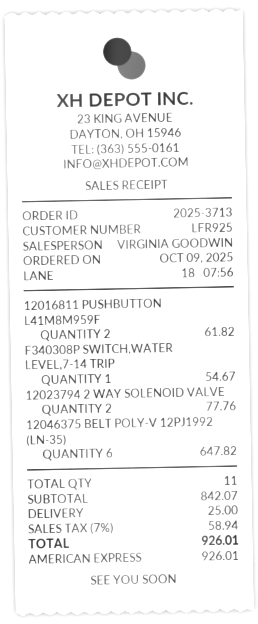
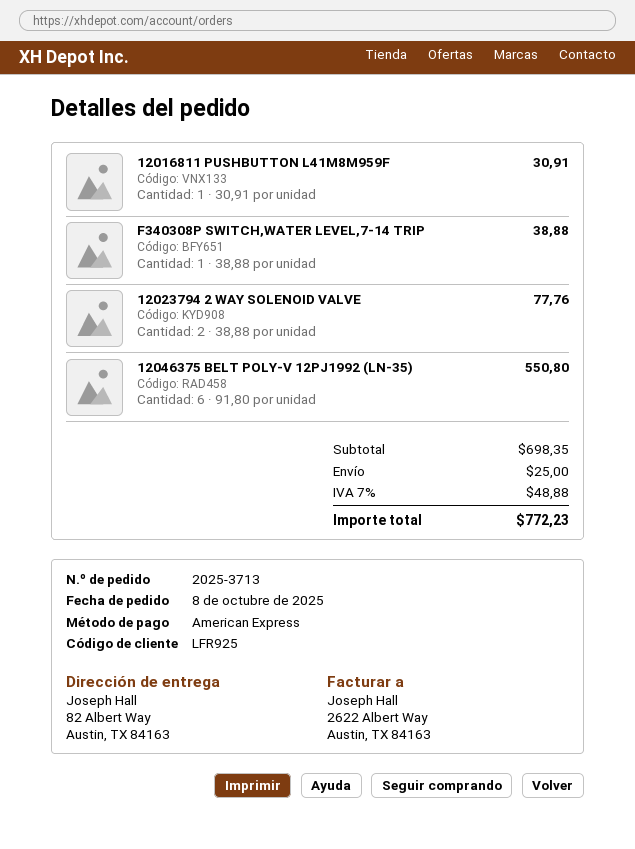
order date: 2025-10-09 -> 2025-10-08
12016811 PUSHBUTTON L41M8M959F: 2 for 61.82 -> 1 for 30.91
F340308P SWITCH,WATER LEVEL,7-14 TRIP: 1 for 54.67 -> 1 for 38.88
12046375 BELT POLY-V 12PJ1992 (LN-35): 6 for 647.82 -> 6 for 550.80
subtotal: 842.07 -> 698.35
tax: 7% = 58.94 -> 7% = 48.88
total: 926.01 -> 772.23

